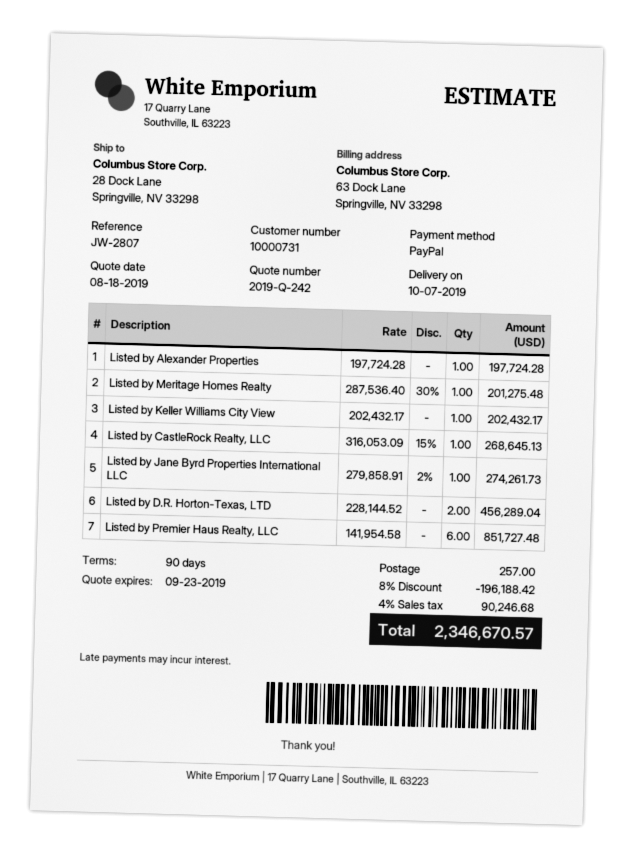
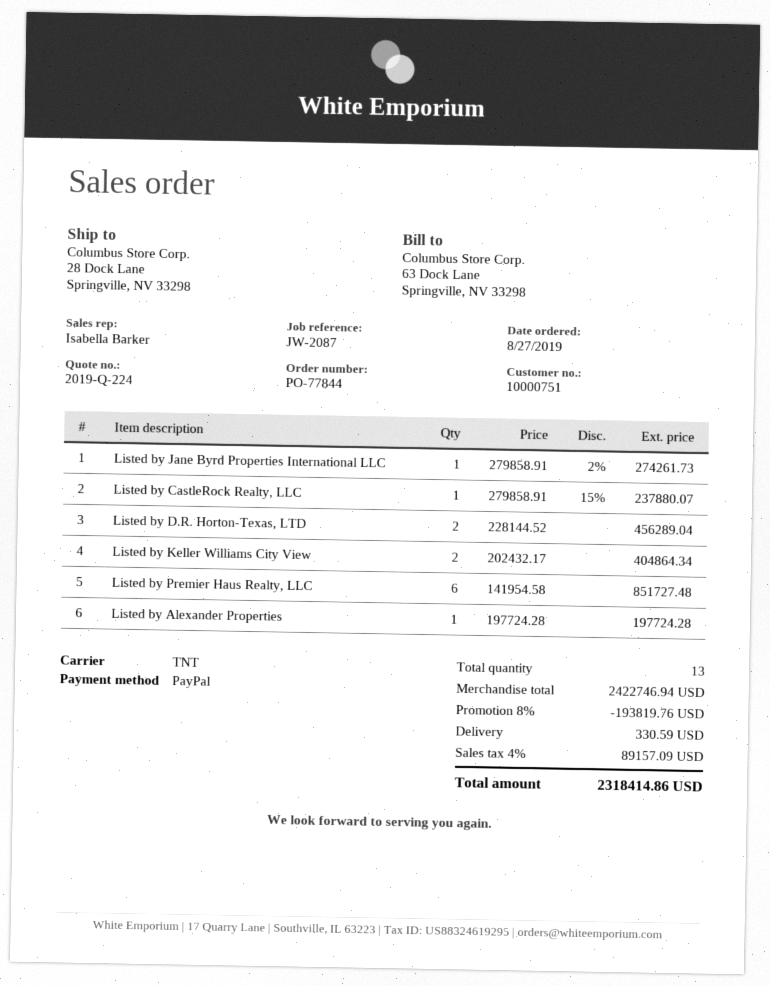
quote number: 2019-Q-242 -> 2019-Q-224
customer number: 10000731 -> 10000751
reference: JW-2807 -> JW-2087
Listed by Meritage Homes Realty: 1 x 287536.40 - 30% = 201275.48 -> none
Listed by Keller Williams City View: 1 x 202432.17 = 202432.17 -> 2 x 202432.17 = 404864.34
Listed by CastleRock Realty, LLC: 1 x 316053.09 - 15% = 268645.13 -> 1 x 279858.91 - 15% = 237880.07
discount: 8% = 196188.42 -> 8% = 193819.76
shipping: 257.00 -> 330.59
tax: 4% = 90246.68 -> 4% = 89157.09
total: 2346670.57 -> 2318414.86

